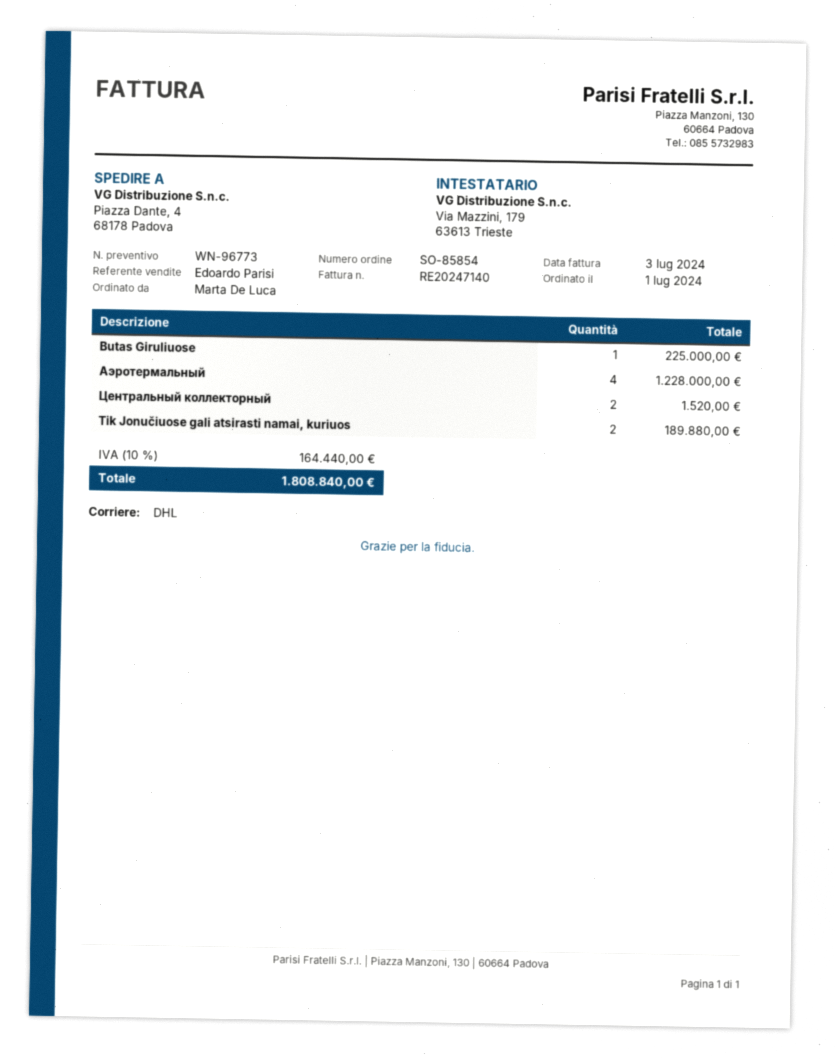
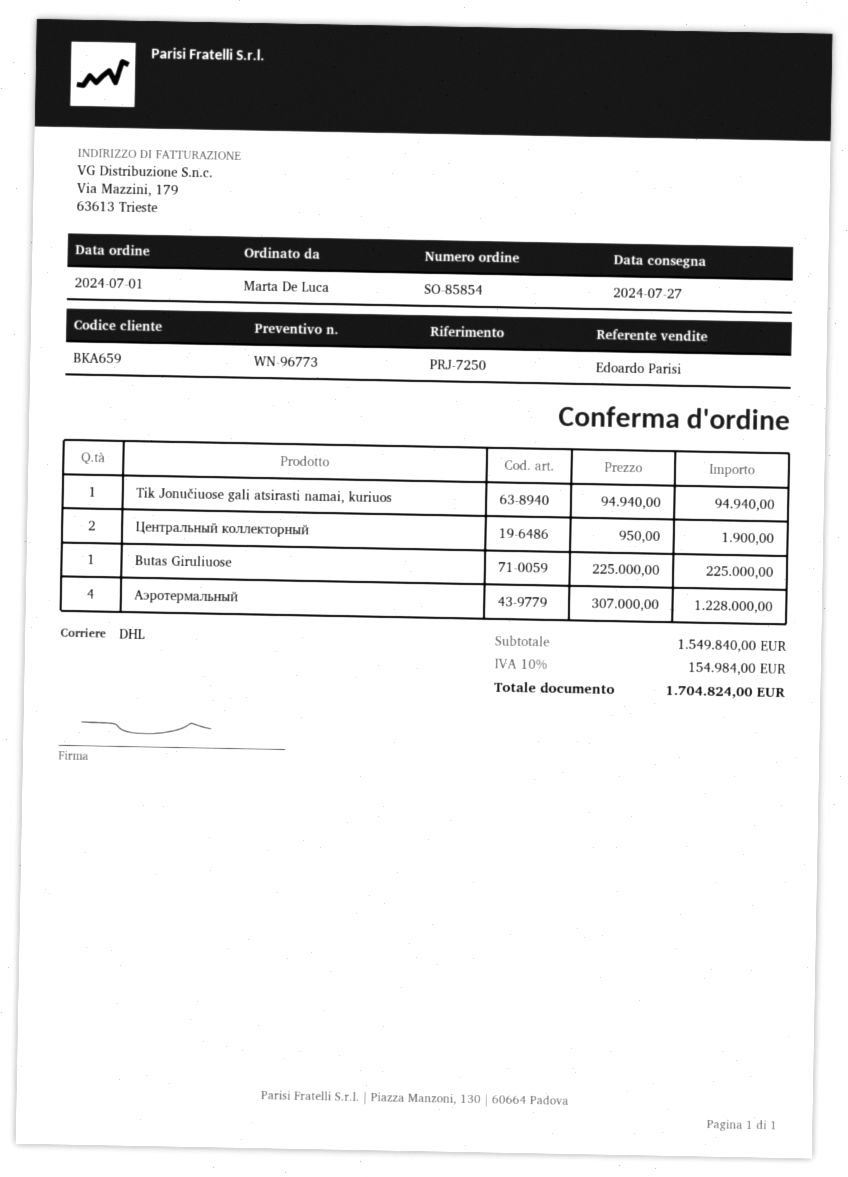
Центральный коллекторный: 2 for 1520.00 -> 2 for 1900.00
Tik Jonučiuose gali atsirasti namai, kuriuos: 2 for 189880.00 -> 1 for 94940.00
tax: 10% = 164440.00 -> 10% = 154984.00
total: 1808840.00 -> 1704824.00

